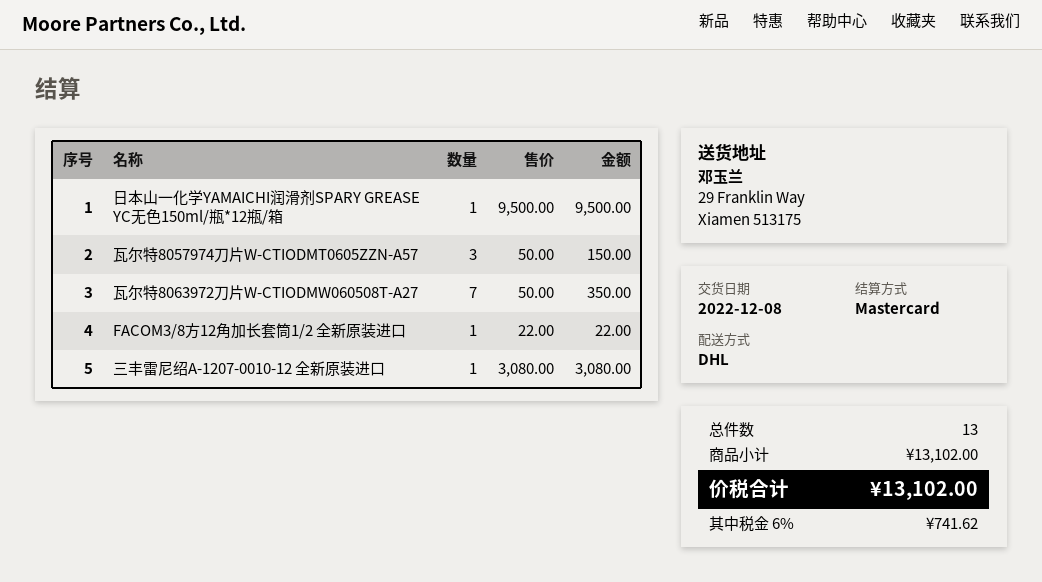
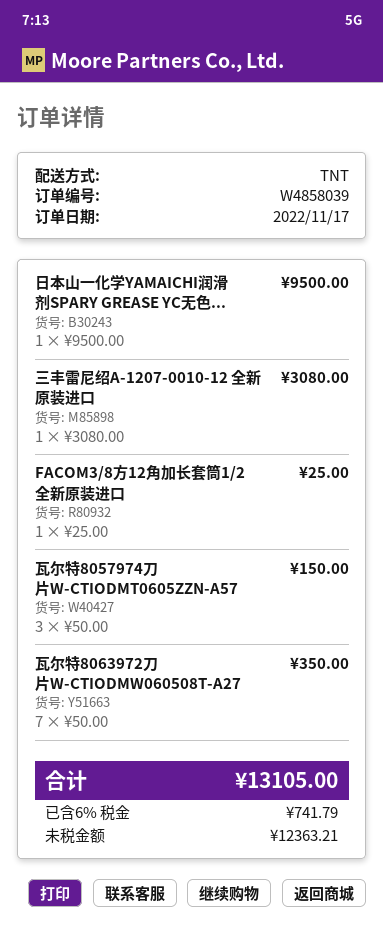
shipping method: DHL -> TNT
FACOM3/8方12角加长套筒1/2 全新原装进口: 1 x 22.00 = 22.00 -> 1 x 25.00 = 25.00
tax: 6% = 741.62 -> 6% = 741.79
total: 13102.00 -> 13105.00

